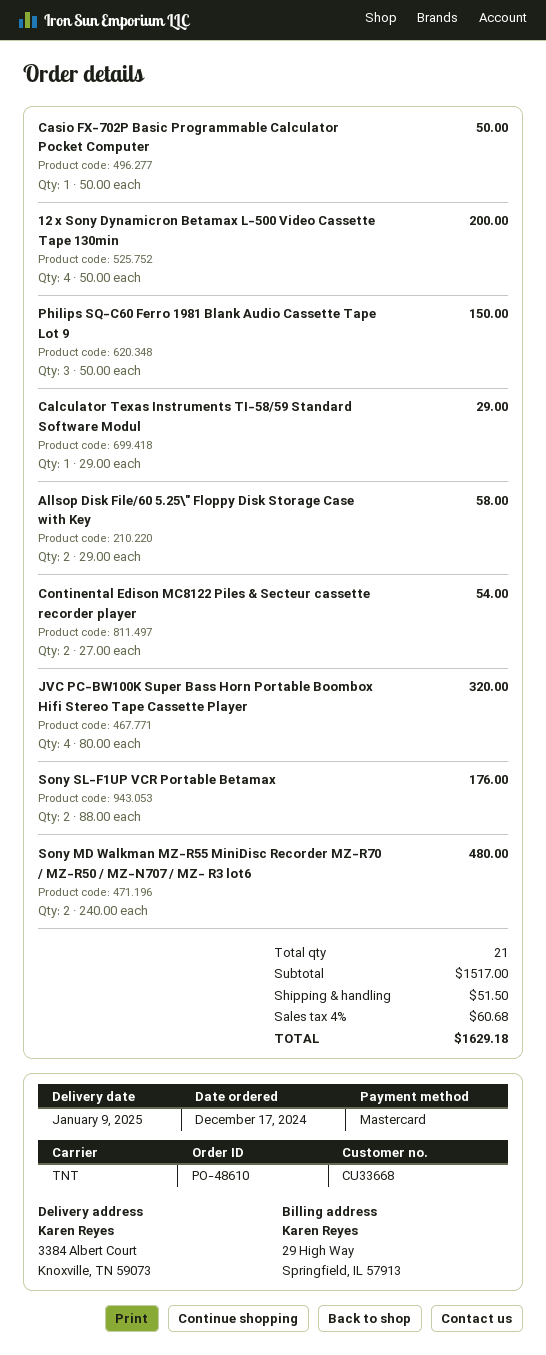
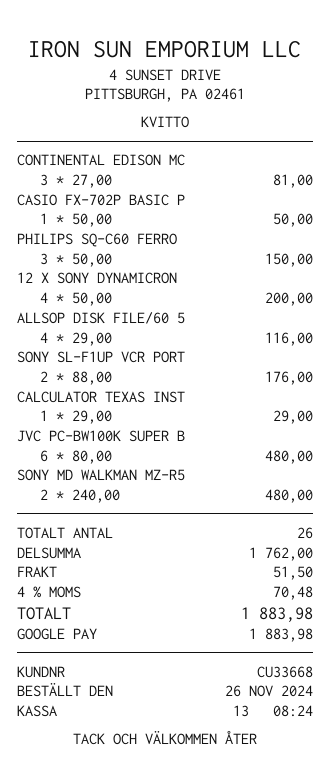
order date: 2024-12-17 -> 2024-11-26
payment method: Mastercard -> Google Pay
Allsop Disk File/60 5.25\" Floppy Disk Storage Case with Key: 2 x 29.00 = 58.00 -> 4 x 29.00 = 116.00
Continental Edison MC8122 Piles & Secteur cassette recorder player: 2 x 27.00 = 54.00 -> 3 x 27.00 = 81.00
JVC PC-BW100K Super Bass Horn Portable Boombox Hifi Stereo Tape Cassette Player: 4 x 80.00 = 320.00 -> 6 x 80.00 = 480.00
total quantity: 21 -> 26
subtotal: 1517.00 -> 1762.00
tax: 4% = 60.68 -> 4% = 70.48
total: 1629.18 -> 1883.98

